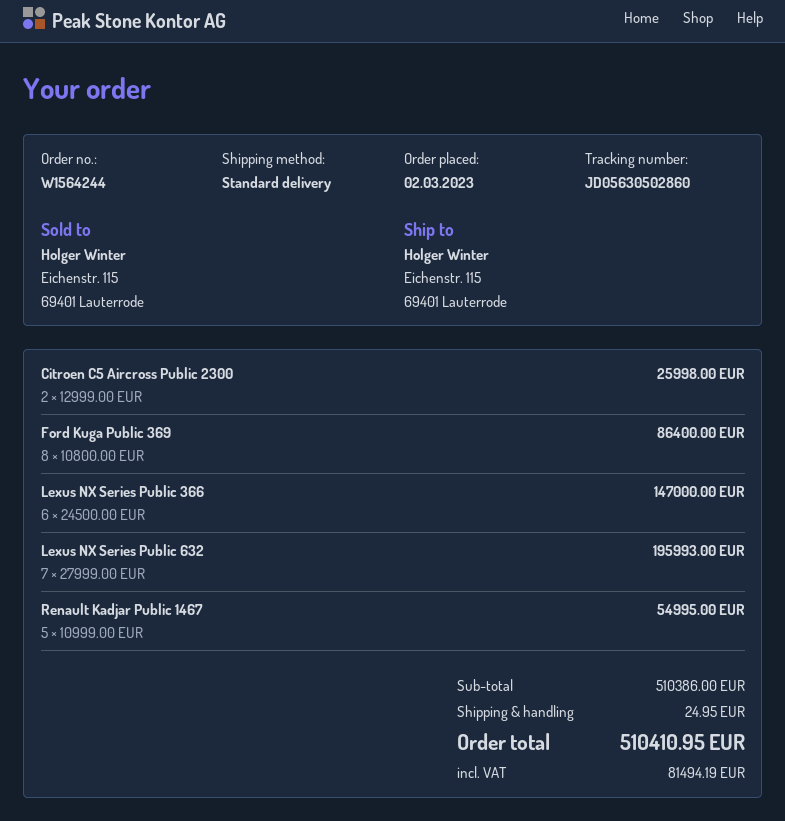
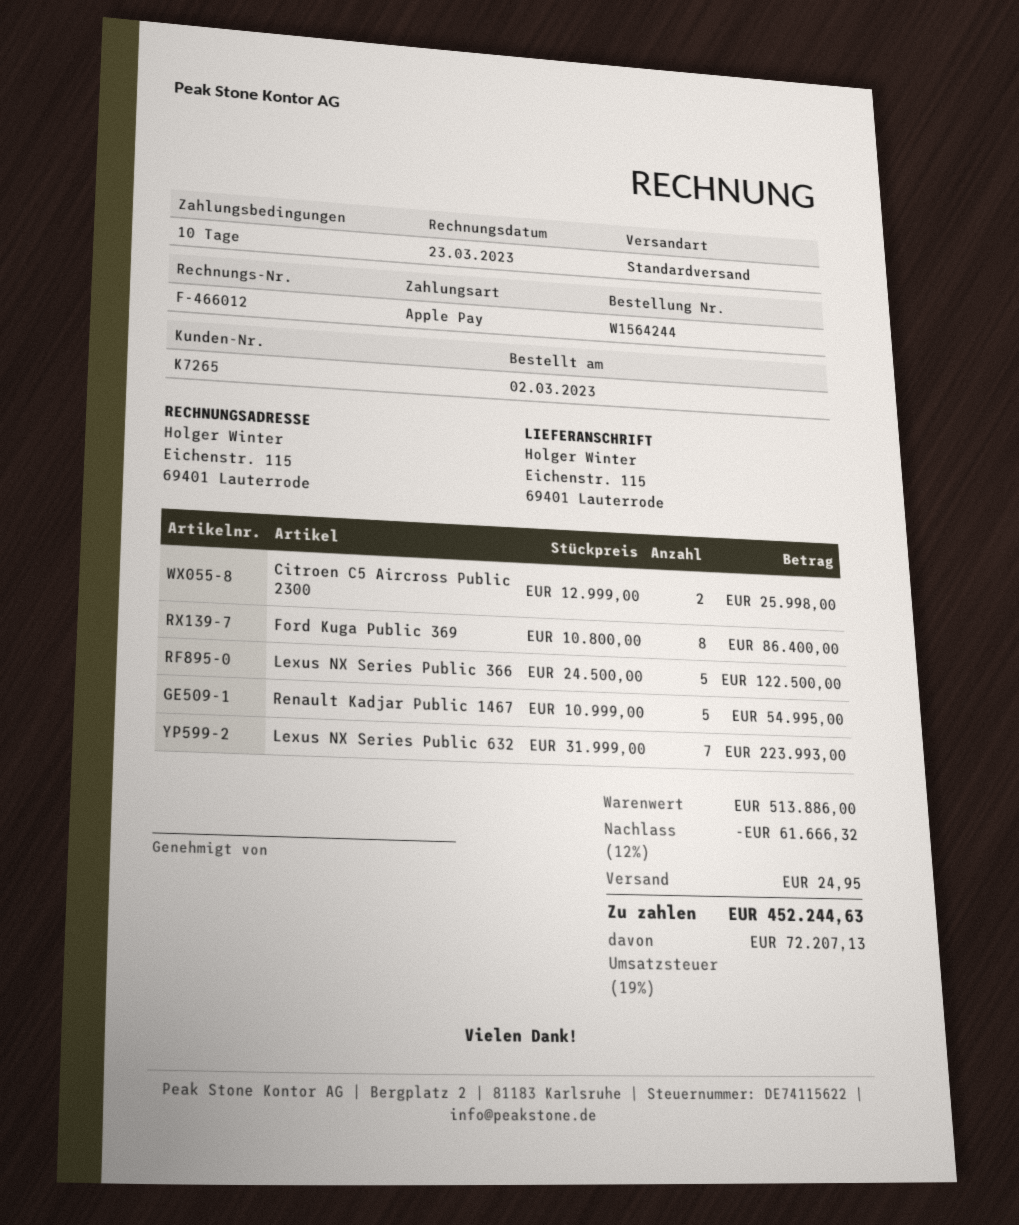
Lexus NX Series Public 366: 6 x 24500.00 = 147000.00 -> 5 x 24500.00 = 122500.00
Lexus NX Series Public 632: 7 x 27999.00 = 195993.00 -> 7 x 31999.00 = 223993.00
subtotal: 510386.00 -> 513886.00
discount: none -> 12% = 61666.32
tax: 81494.19 -> 72207.13
total: 510410.95 -> 452244.63

